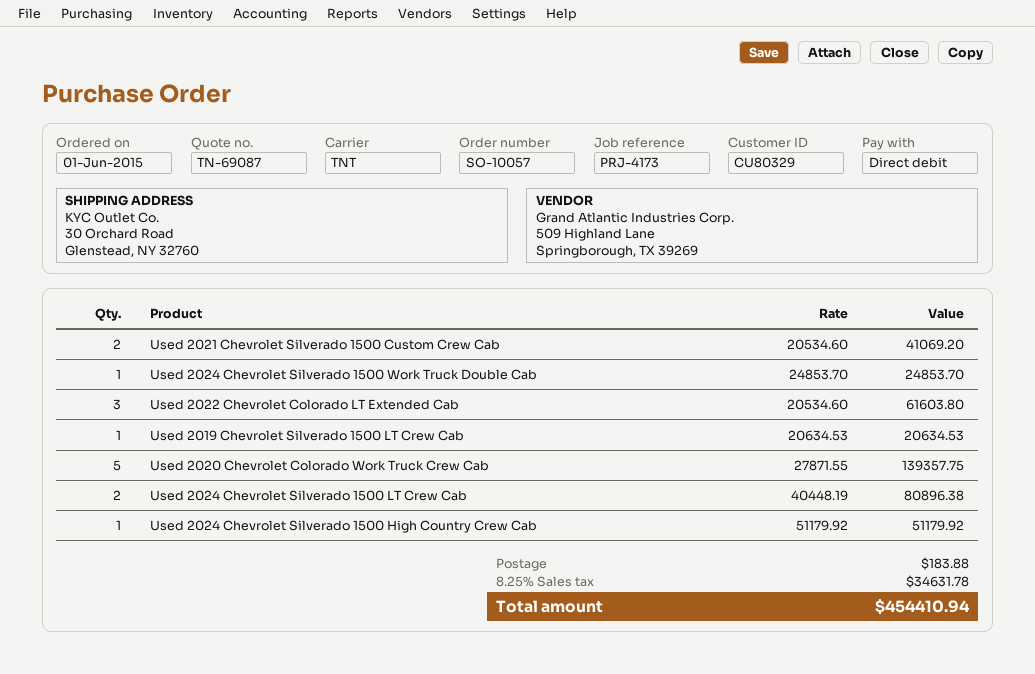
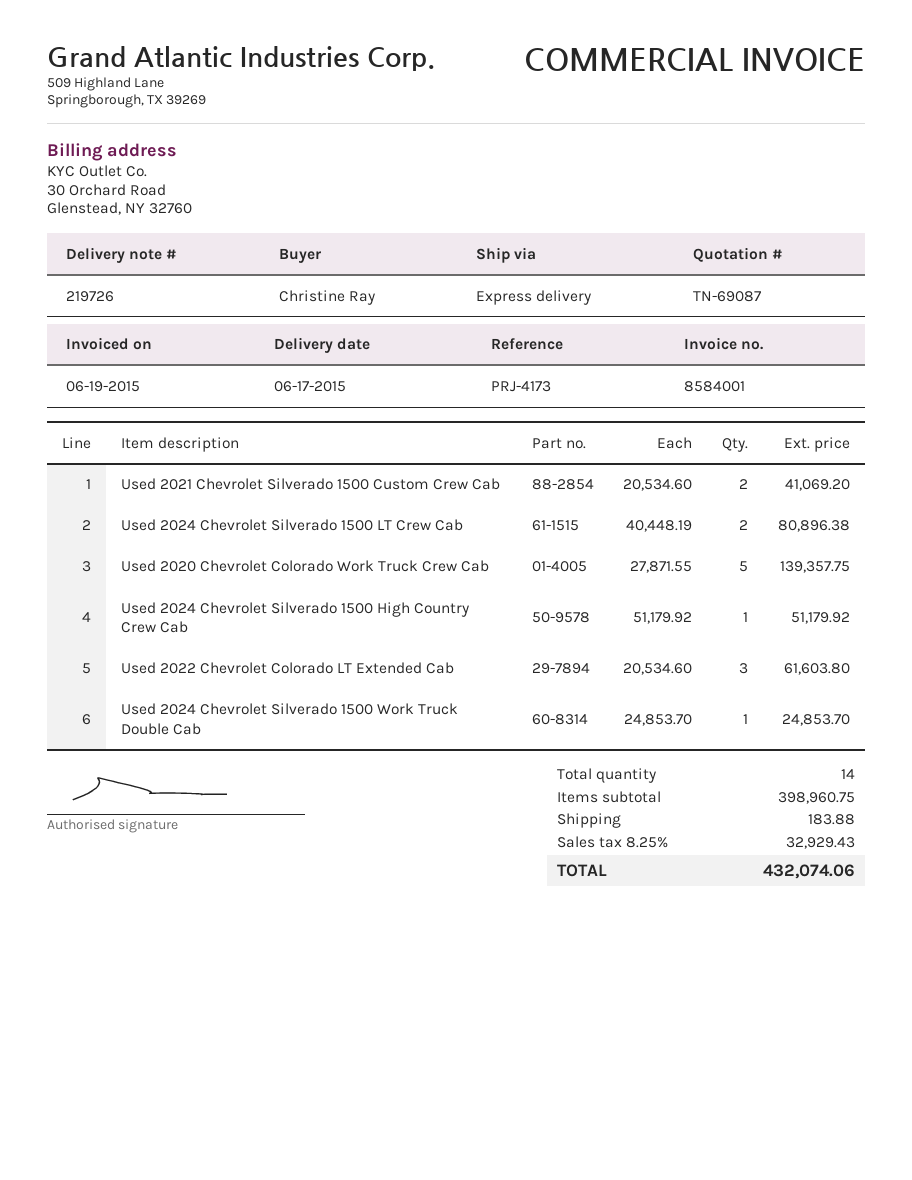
shipping method: TNT -> express
Used 2019 Chevrolet Silverado 1500 LT Crew Cab: 1 x 20634.53 = 20634.53 -> none
tax: 8.25% = 34631.78 -> 8.25% = 32929.43
total: 454410.94 -> 432074.06

